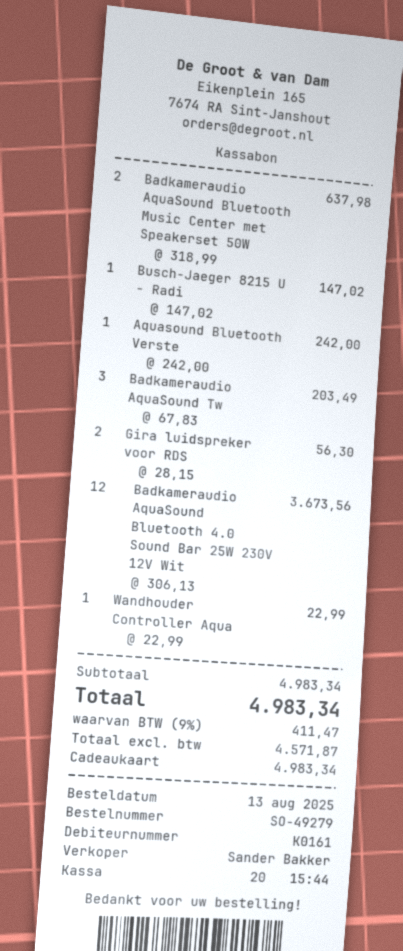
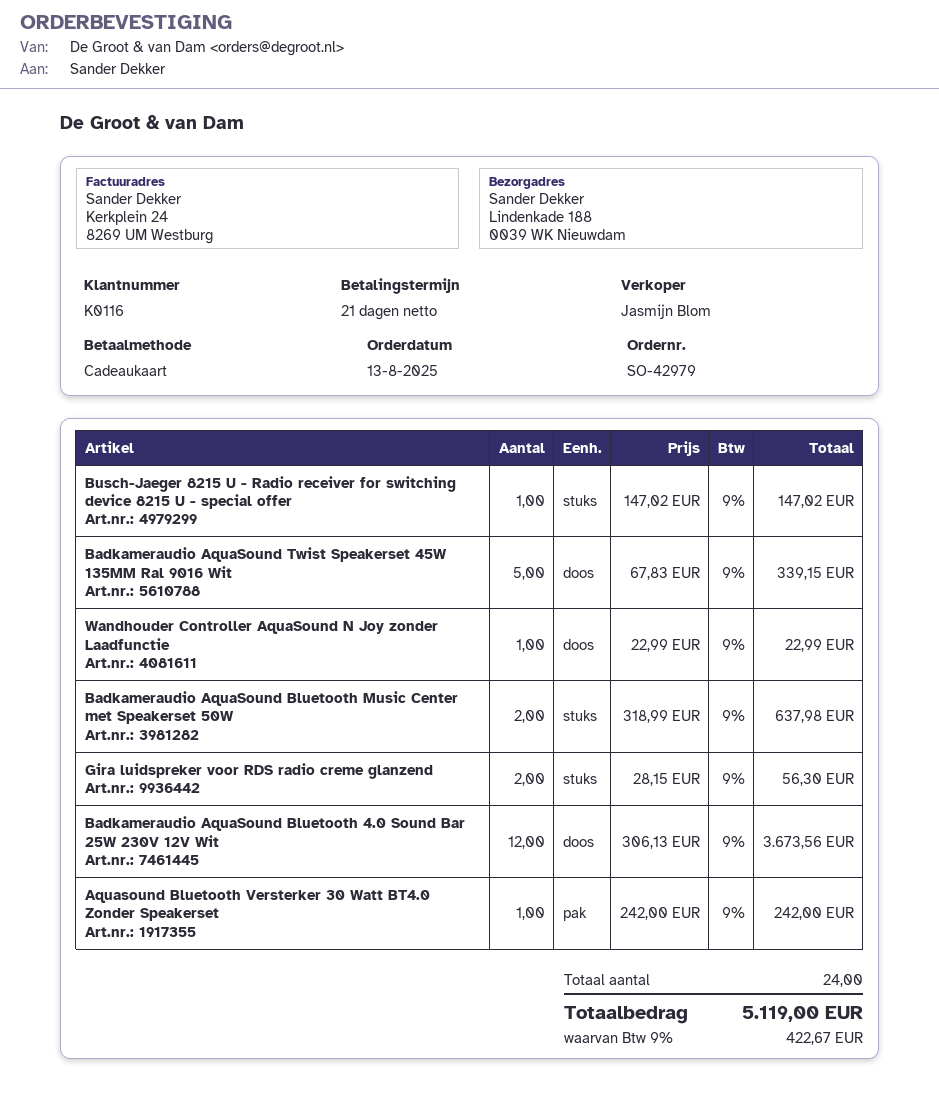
order number: SO-49279 -> SO-42979
customer number: K0161 -> K0116
sales rep: Sander Bakker -> Jasmijn Blom
Badkameraudio AquaSound Tw: 3 x 67.83 = 203.49 -> 5 x 67.83 = 339.15
tax: 9% = 411.47 -> 9% = 422.67
total: 4983.34 -> 5119.00

